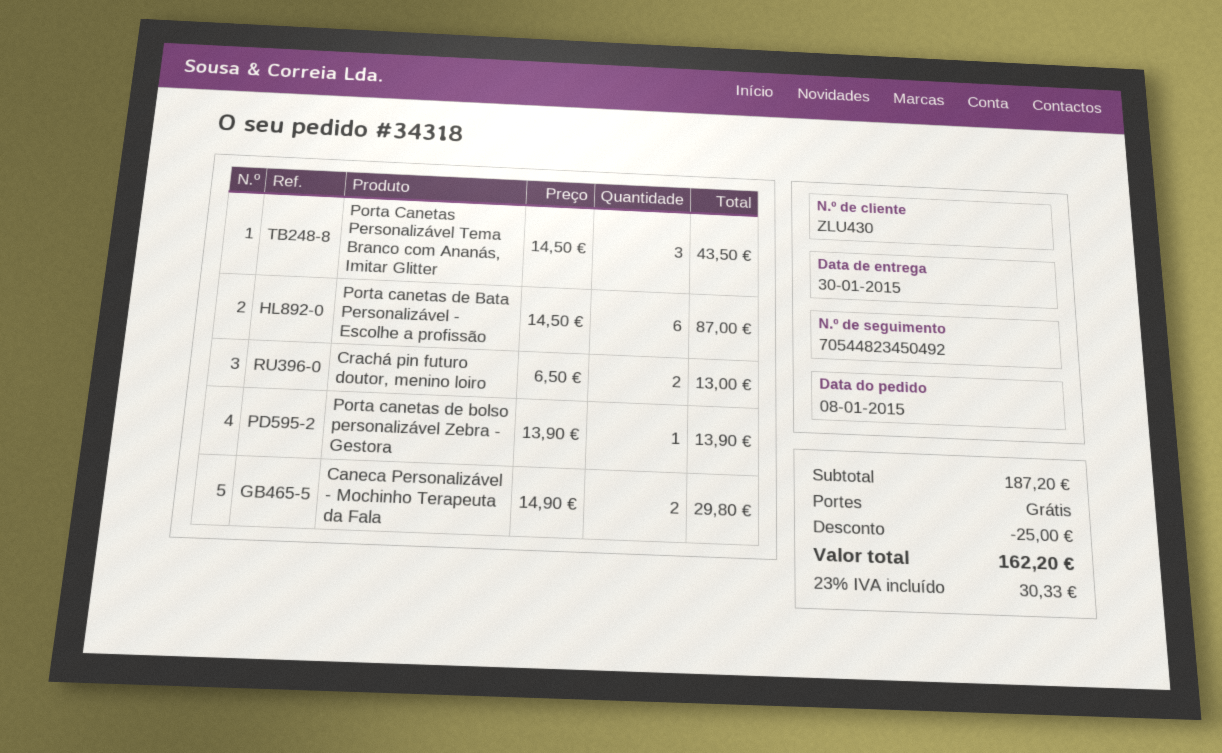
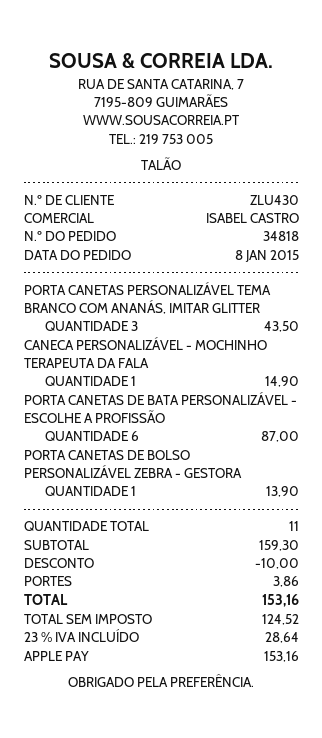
order number: 34318 -> 34818
Crachá pin futuro doutor, menino loiro: 2 for 13.00 -> none
Caneca Personalizável - Mochinho Terapeuta da Fala: 2 for 29.80 -> 1 for 14.90
subtotal: 187.20 -> 159.30
discount: 25.00 -> 10.00
shipping: 0.00 -> 3.86
tax: 23% = 30.33 -> 23% = 28.64
total: 162.20 -> 153.16

